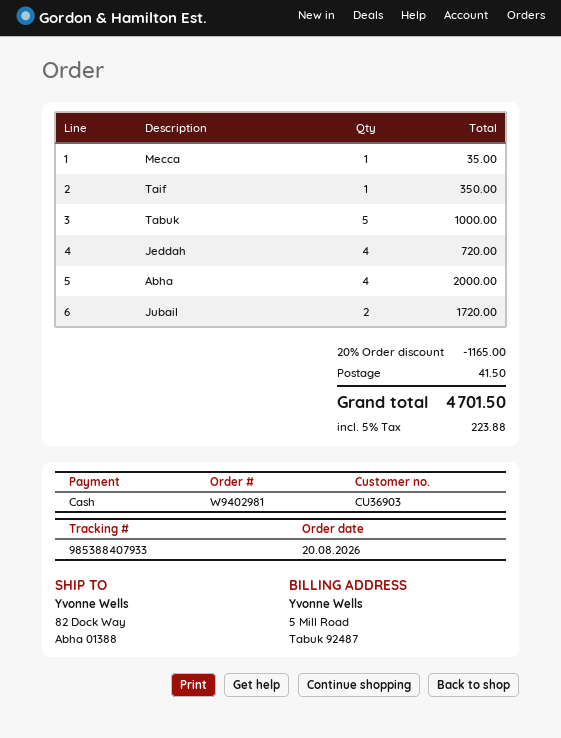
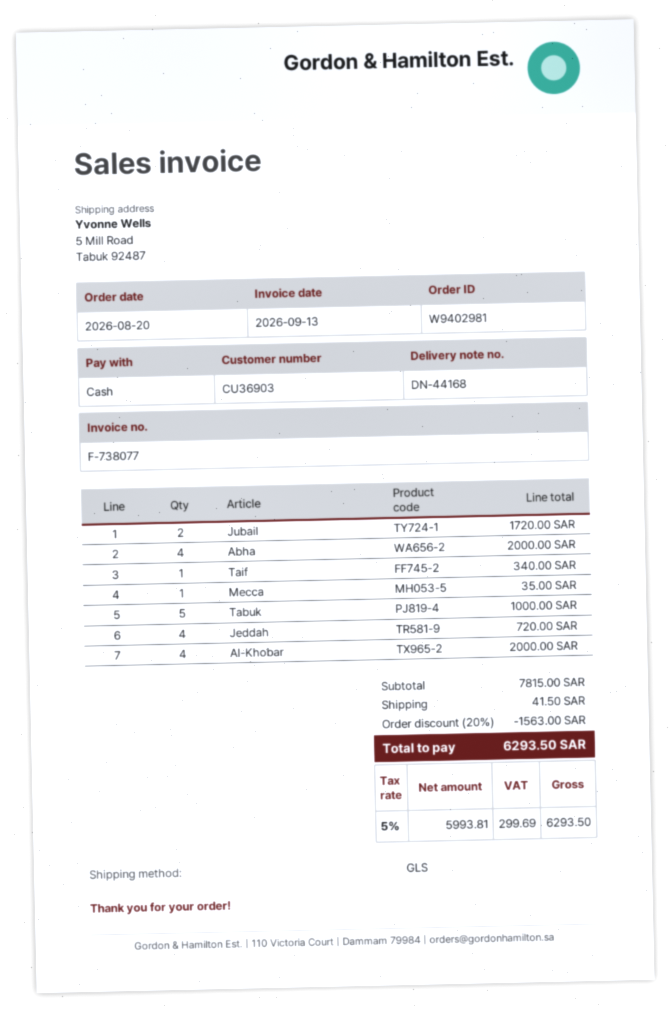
ship to: 82 Dock Way, Abha 01388 -> 5 Mill Road, Tabuk 92487
Taif: 1 for 350.00 -> 1 for 340.00
Al-Khobar: none -> 4 for 2000.00
discount: 20% = 1165.00 -> 20% = 1563.00
tax: 5% = 223.88 -> 5% = 299.69
total: 4701.50 -> 6293.50

